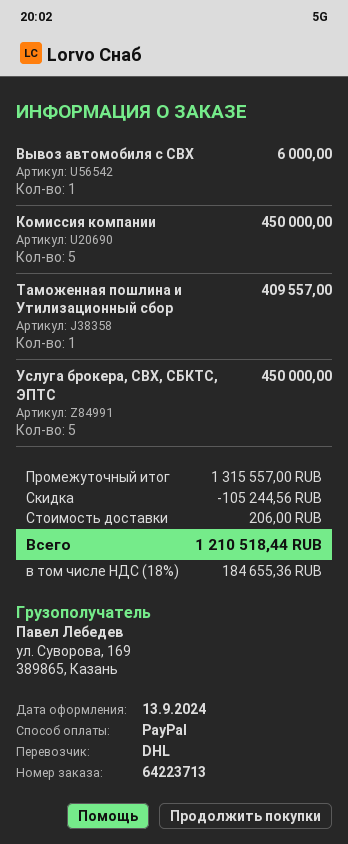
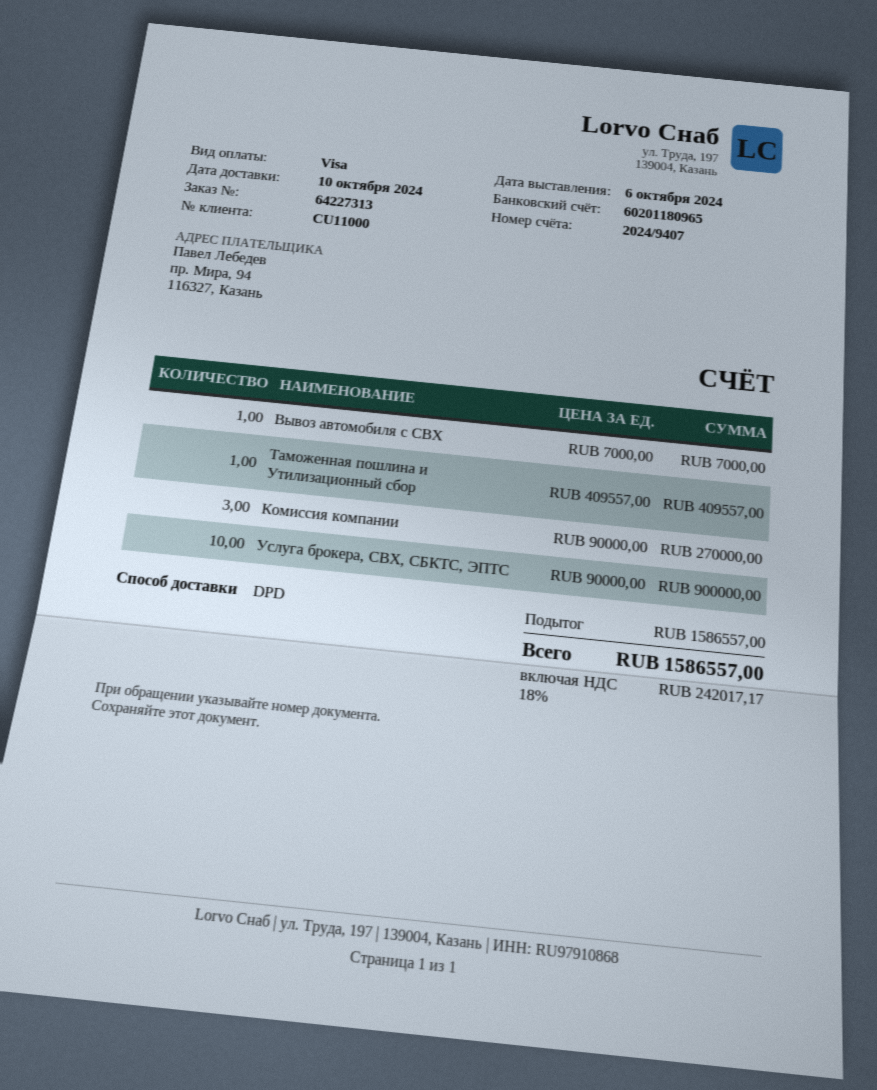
order number: 64223713 -> 64227313
payment method: PayPal -> Visa
shipping method: DHL -> DPD
Вывоз автомобиля с СВХ: 1 for 6000.00 -> 1 for 7000.00
Комиссия компании: 5 for 450000.00 -> 3 for 270000.00
Услуга брокера, СВХ, СБКТС, ЭПТС: 5 for 450000.00 -> 10 for 900000.00
subtotal: 1315557.00 -> 1586557.00
discount: 105244.56 -> none
shipping: 206.00 -> none
tax: 18% = 184655.36 -> 18% = 242017.17
total: 1210518.44 -> 1586557.00

